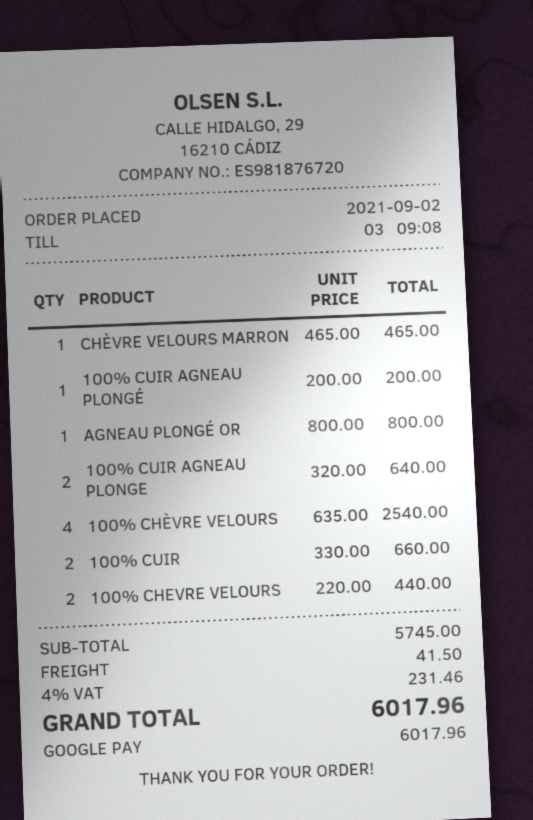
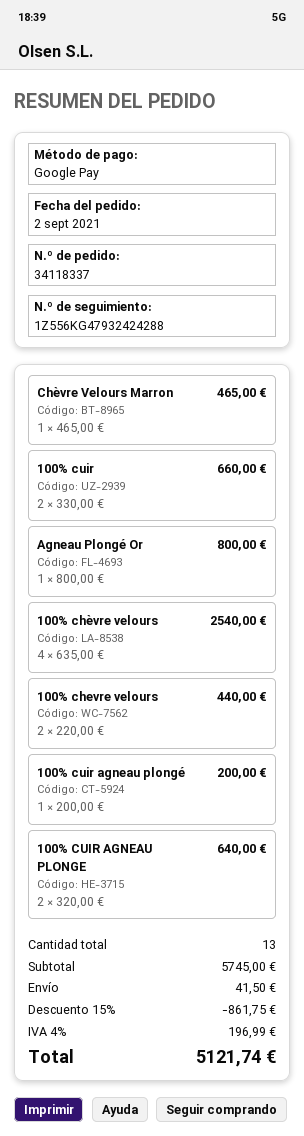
discount: none -> 15% = 861.75
tax: 4% = 231.46 -> 4% = 196.99
total: 6017.96 -> 5121.74

